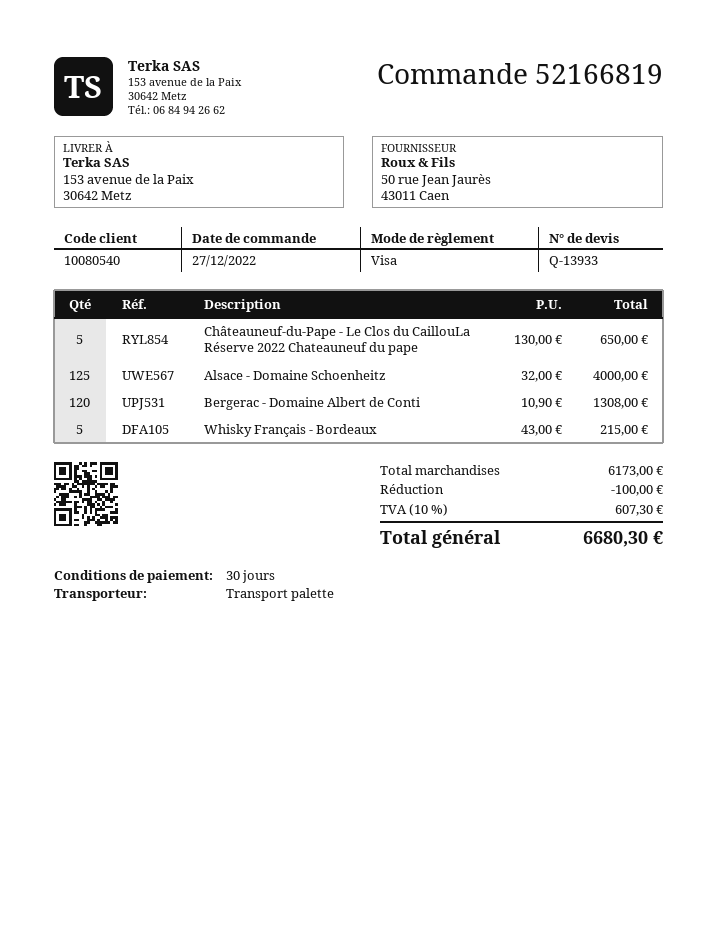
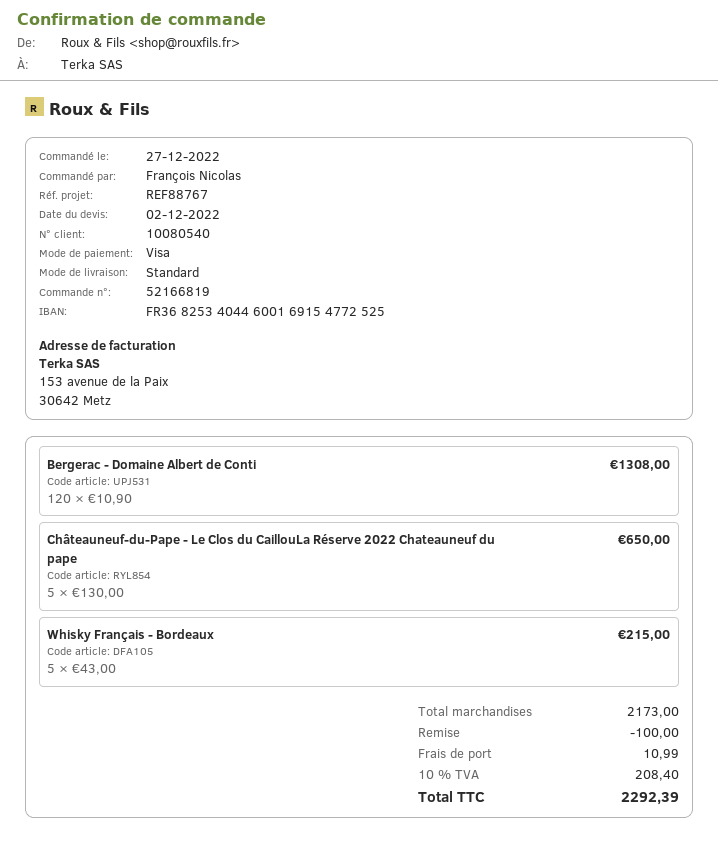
shipping method: pallet freight -> standard
Alsace - Domaine Schoenheitz: 125 x 32.00 = 4000.00 -> none
subtotal: 6173.00 -> 2173.00
shipping: none -> 10.99
tax: 10% = 607.30 -> 10% = 208.40
total: 6680.30 -> 2292.39

